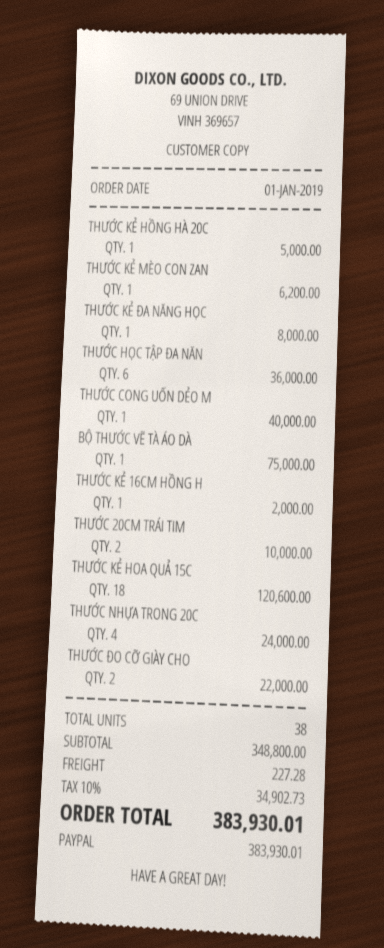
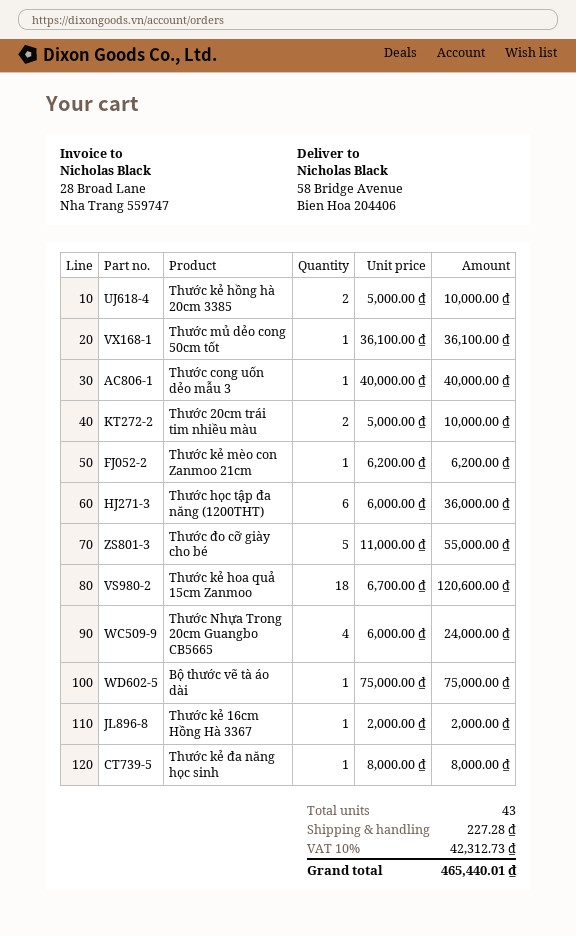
THƯỚC KẺ HỒNG HÀ 20C: 1 for 5000.00 -> 2 for 10000.00
THƯỚC ĐO CỠ GIÀY CHO: 2 for 22000.00 -> 5 for 55000.00
Thước mủ dẻo cong 50cm tốt: none -> 1 for 36100.00
total quantity: 38 -> 43
tax: 10% = 34902.73 -> 10% = 42312.73
total: 383930.01 -> 465440.01

